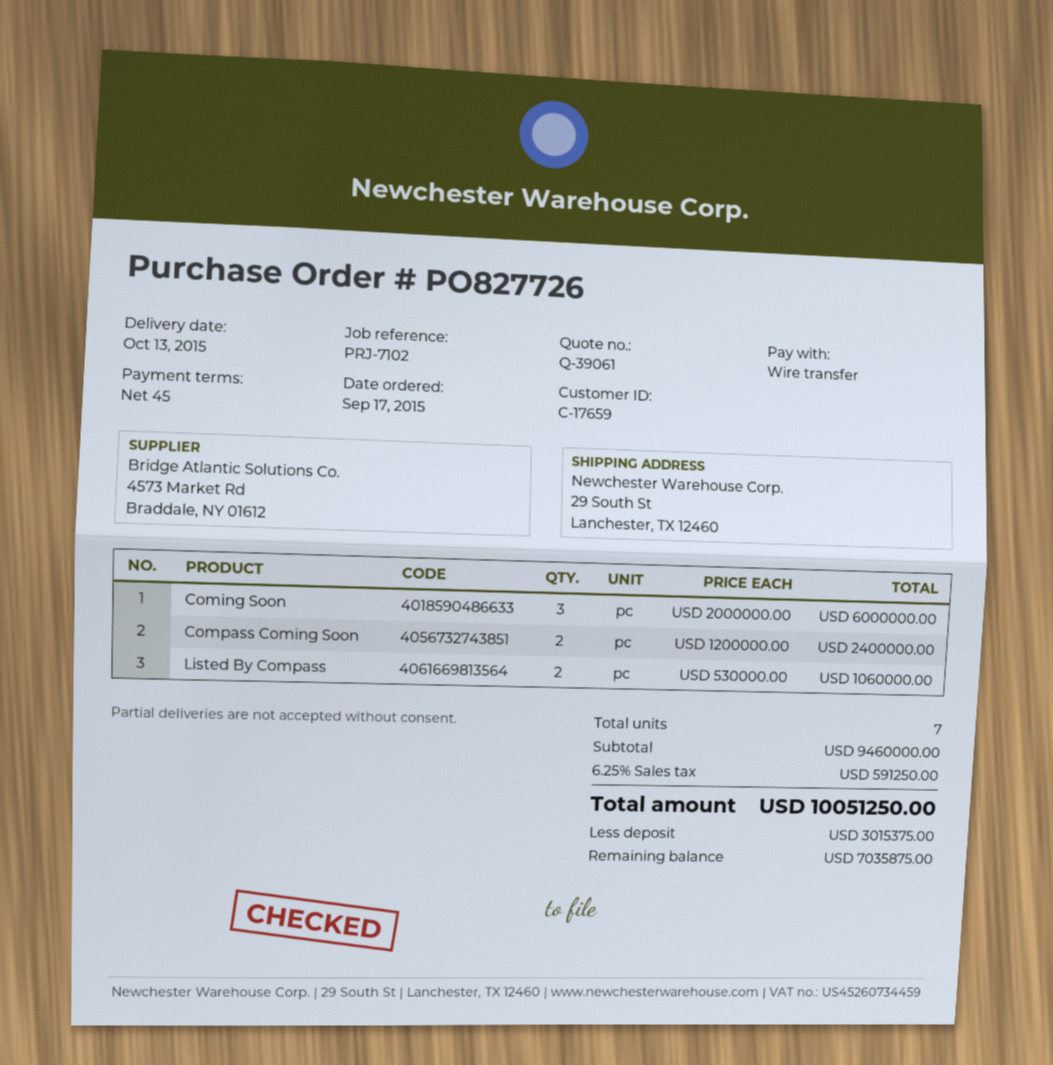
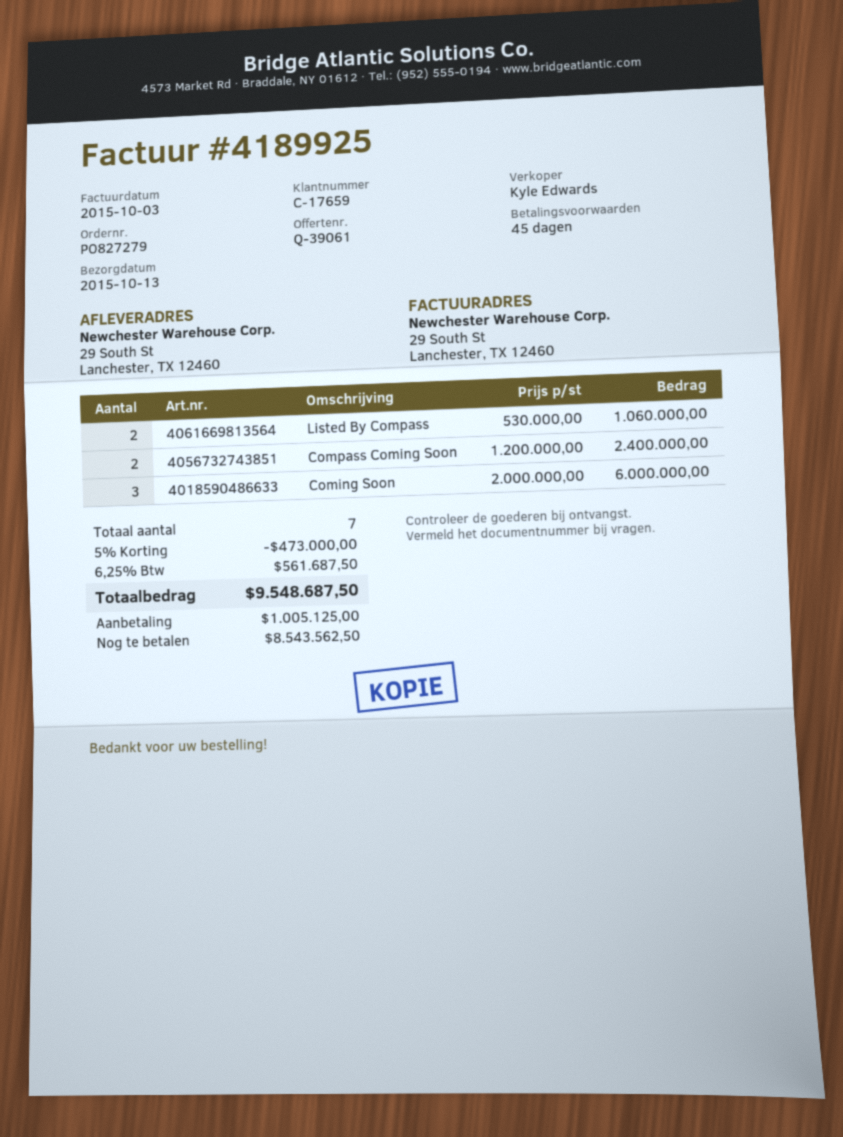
order number: PO827726 -> PO827279
discount: none -> 5% = 473000.00
tax: 6.25% = 591250.00 -> 6.25% = 561687.50
total: 10051250.00 -> 9548687.50
deposit: 3015375.00 -> 1005125.00
balance: 7035875.00 -> 8543562.50

